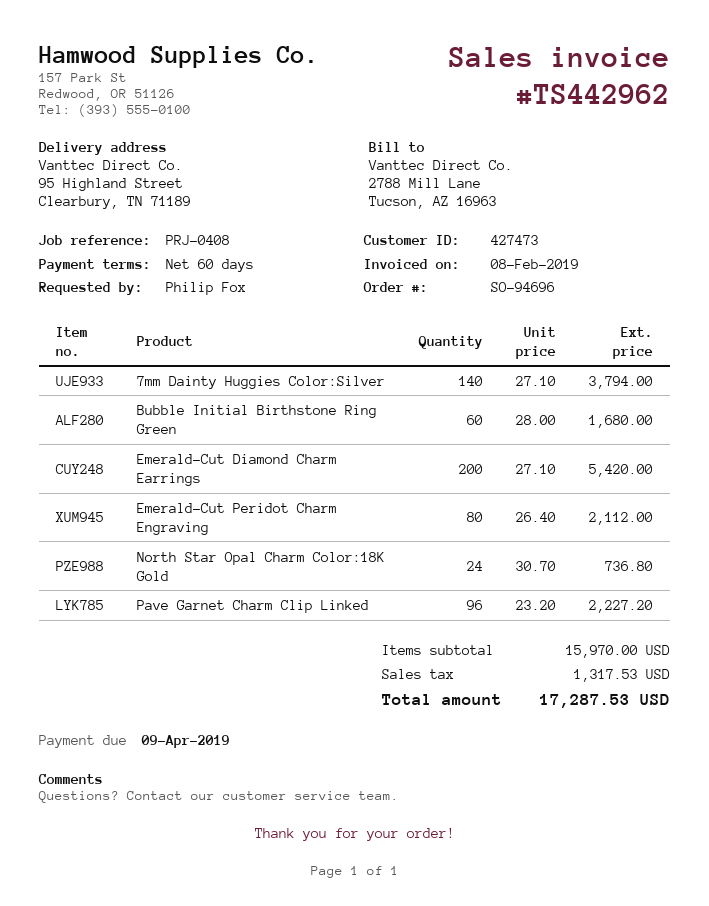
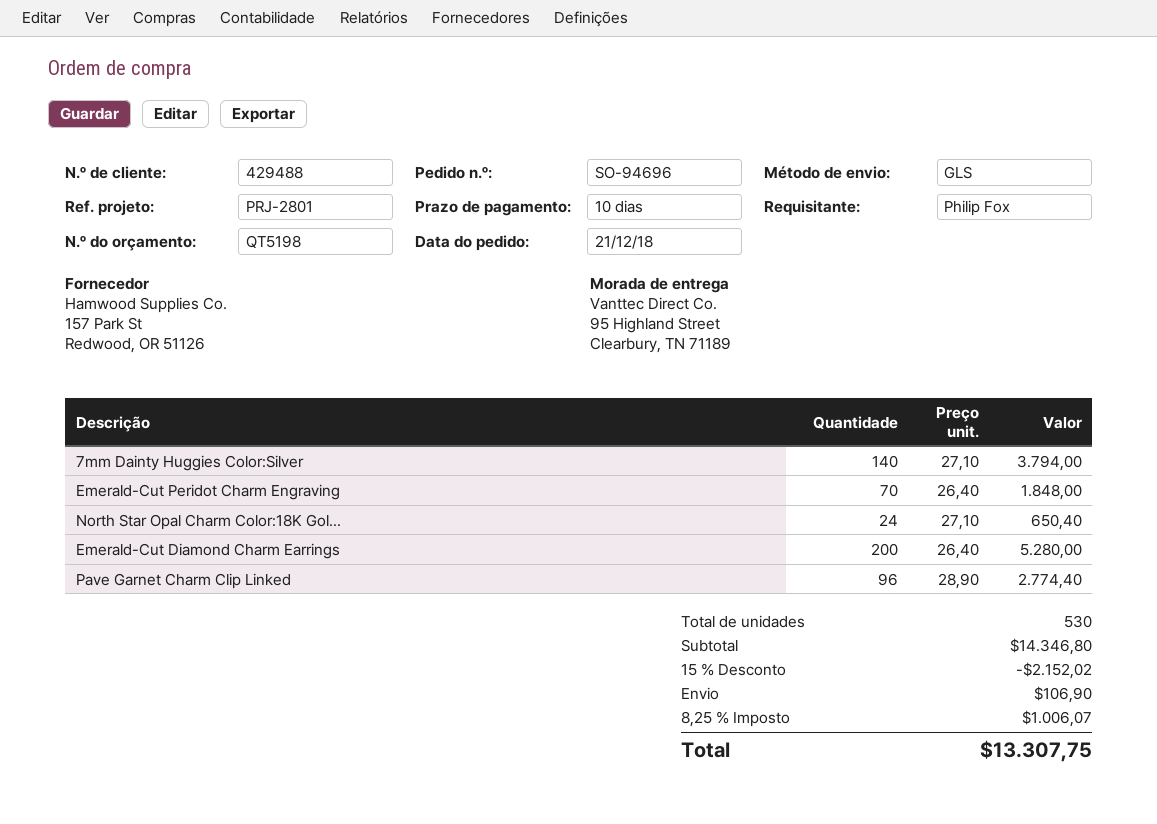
payment terms: 60 days -> 10 days
customer number: 427473 -> 429488
reference: PRJ-0408 -> PRJ-2801
Bubble Initial Birthstone Ring Green: 60 x 28.00 = 1680.00 -> none
Emerald-Cut Diamond Charm Earrings: 200 x 27.10 = 5420.00 -> 200 x 26.40 = 5280.00
Emerald-Cut Peridot Charm Engraving: 80 x 26.40 = 2112.00 -> 70 x 26.40 = 1848.00
North Star Opal Charm Color:18K Gold: 24 x 30.70 = 736.80 -> 24 x 27.10 = 650.40
Pave Garnet Charm Clip Linked: 96 x 23.20 = 2227.20 -> 96 x 28.90 = 2774.40
subtotal: 15970.00 -> 14346.80
discount: none -> 15% = 2152.02
shipping: none -> 106.90
tax: 1317.53 -> 1006.07
total: 17287.53 -> 13307.75

